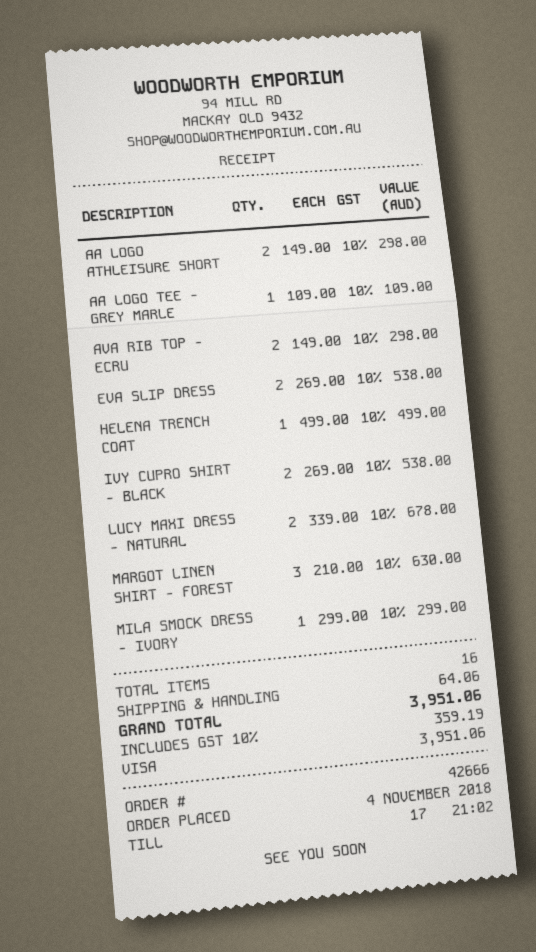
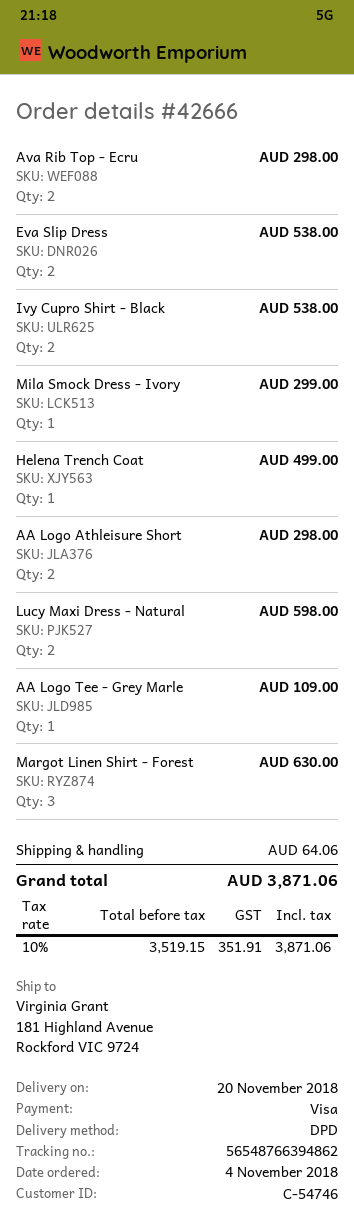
LUCY MAXI DRESS - NATURAL: 2 for 678.00 -> 2 for 598.00
tax: 10% = 359.19 -> 10% = 351.91
total: 3951.06 -> 3871.06

